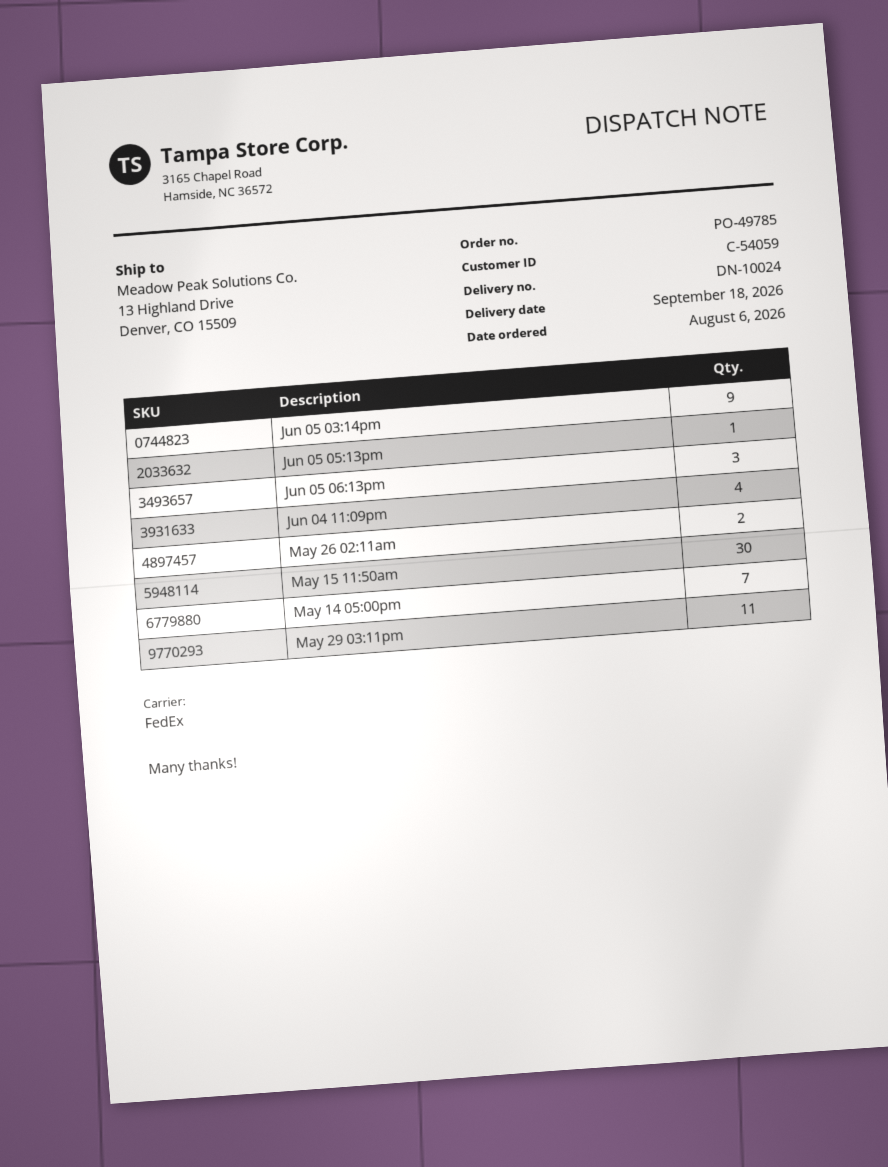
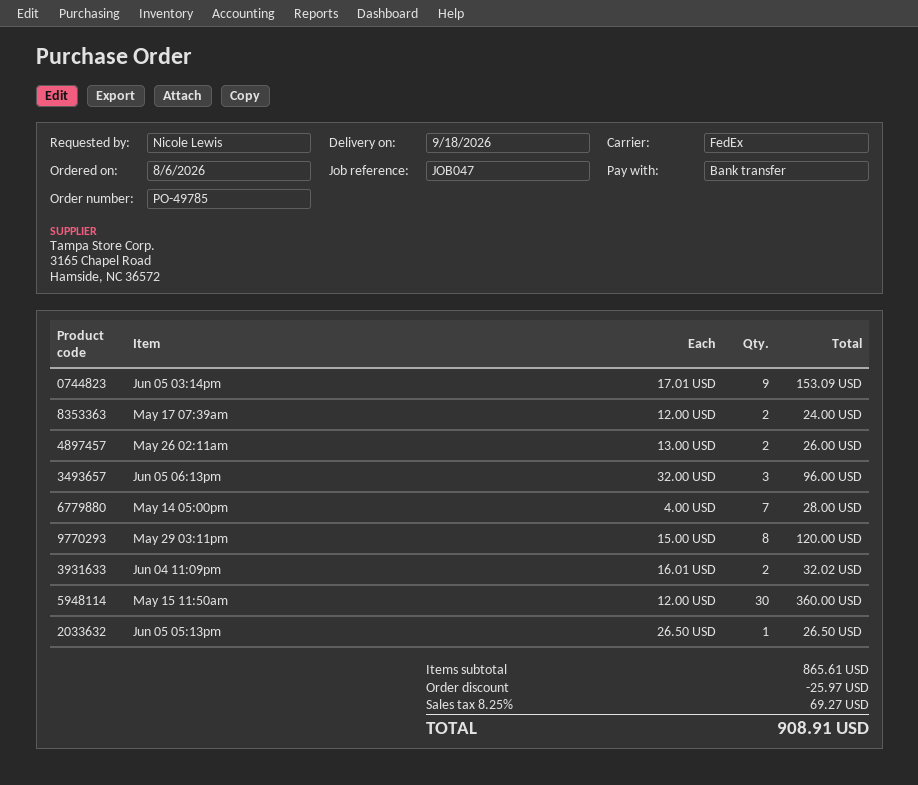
Jun 04 11:09pm: 4 -> 2
May 29 03:11pm: 11 -> 8
May 17 07:39am: none -> 2

